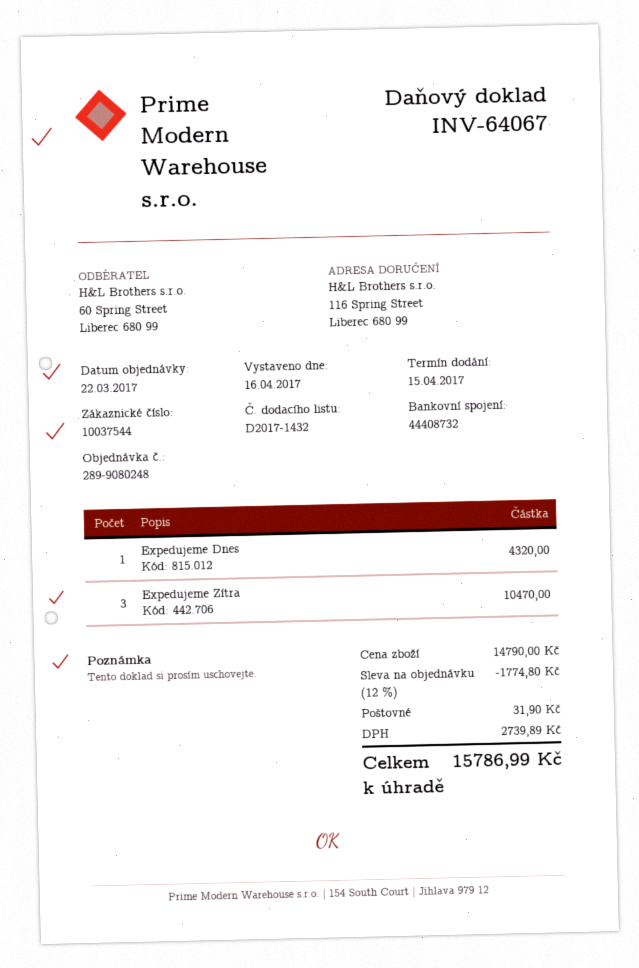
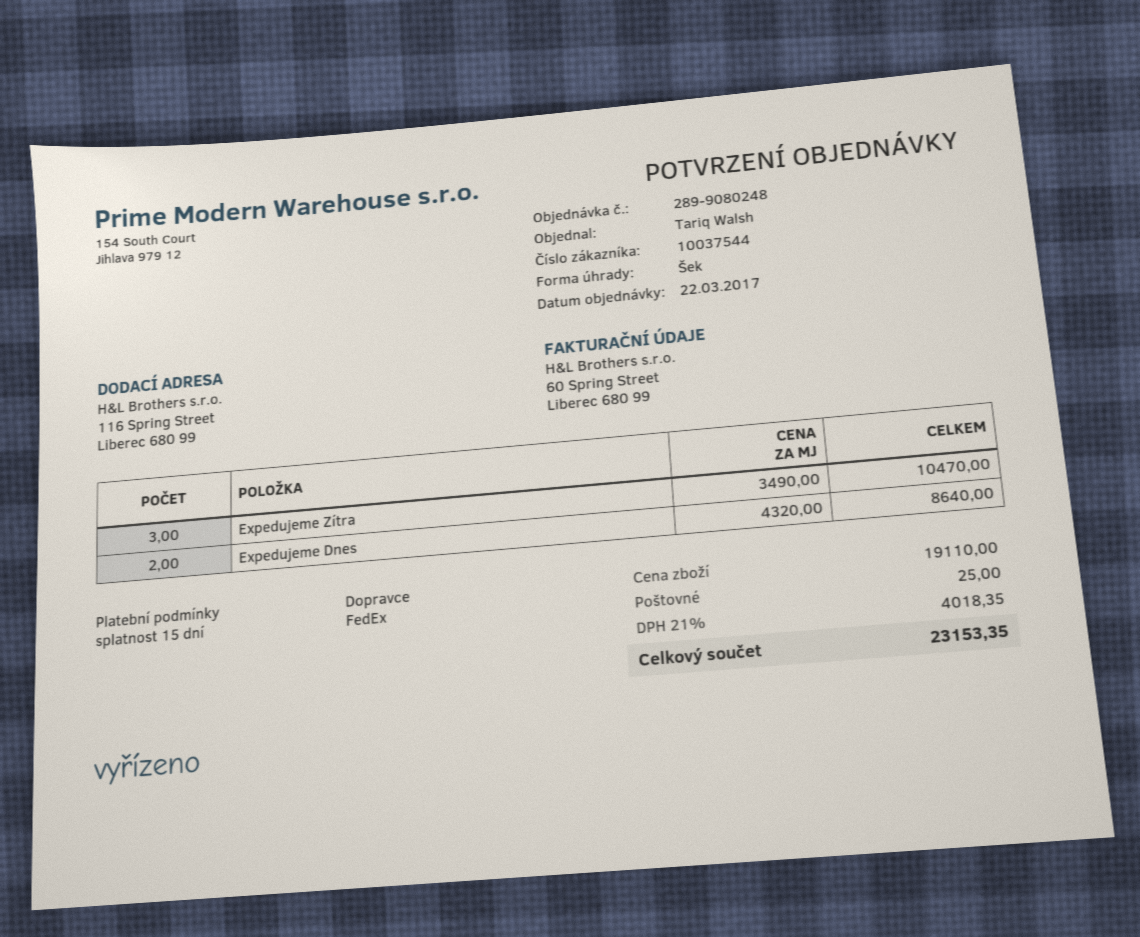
Expedujeme Dnes: 1 for 4320.00 -> 2 for 8640.00
subtotal: 14790.00 -> 19110.00
discount: 12% = 1774.80 -> none
shipping: 31.90 -> 25.00
tax: 2739.89 -> 4018.35
total: 15786.99 -> 23153.35

